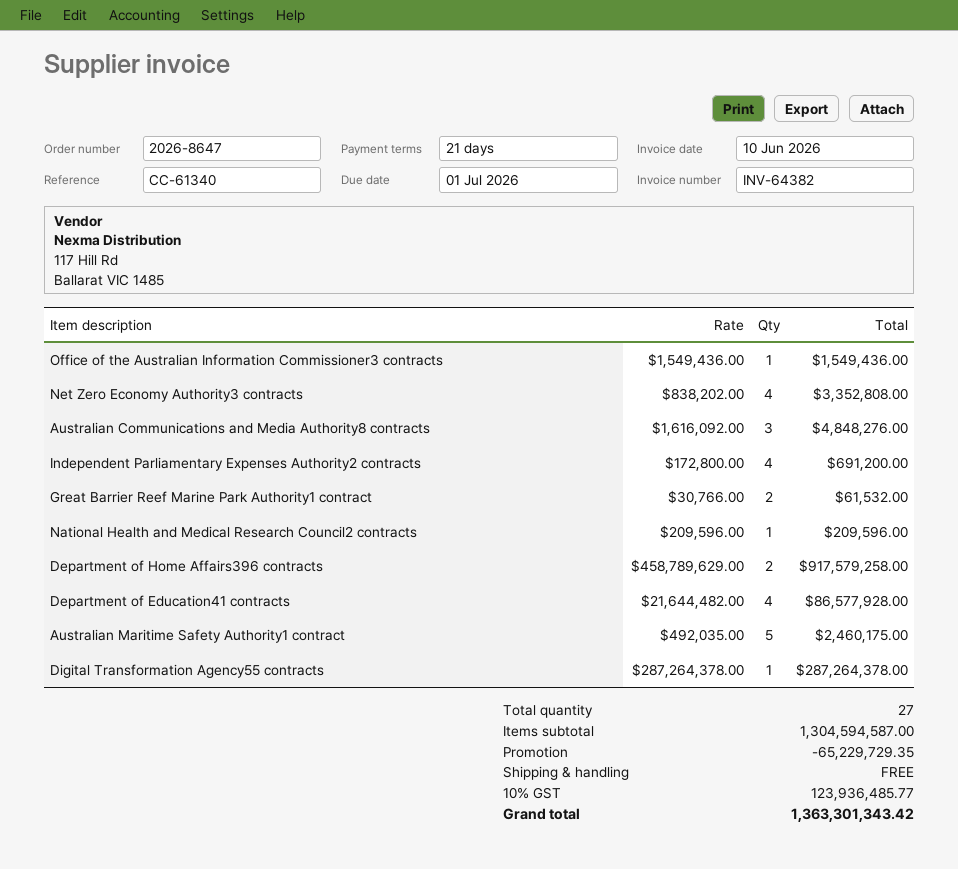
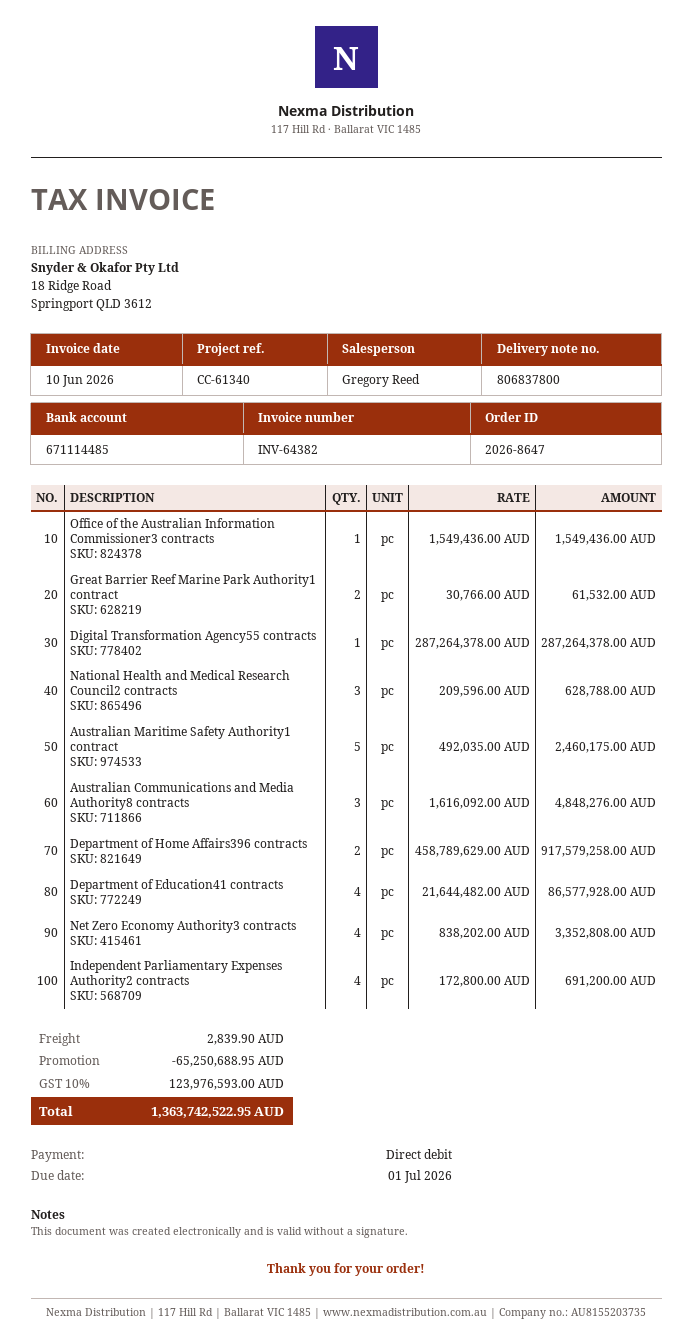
National Health and Medical Research Council2 contracts: 1 x 209596.00 = 209596.00 -> 3 x 209596.00 = 628788.00
discount: 65229729.35 -> 65250688.95
shipping: 0.00 -> 2839.90
tax: 10% = 123936485.77 -> 10% = 123976593.00
total: 1363301343.42 -> 1363742522.95

